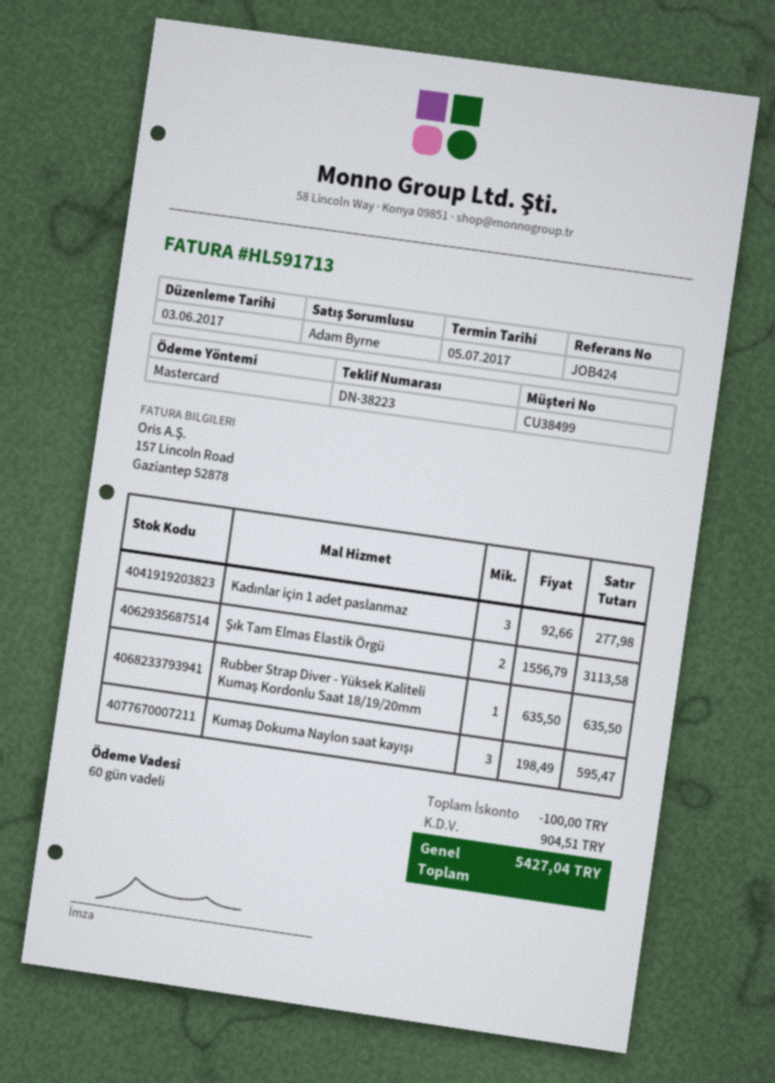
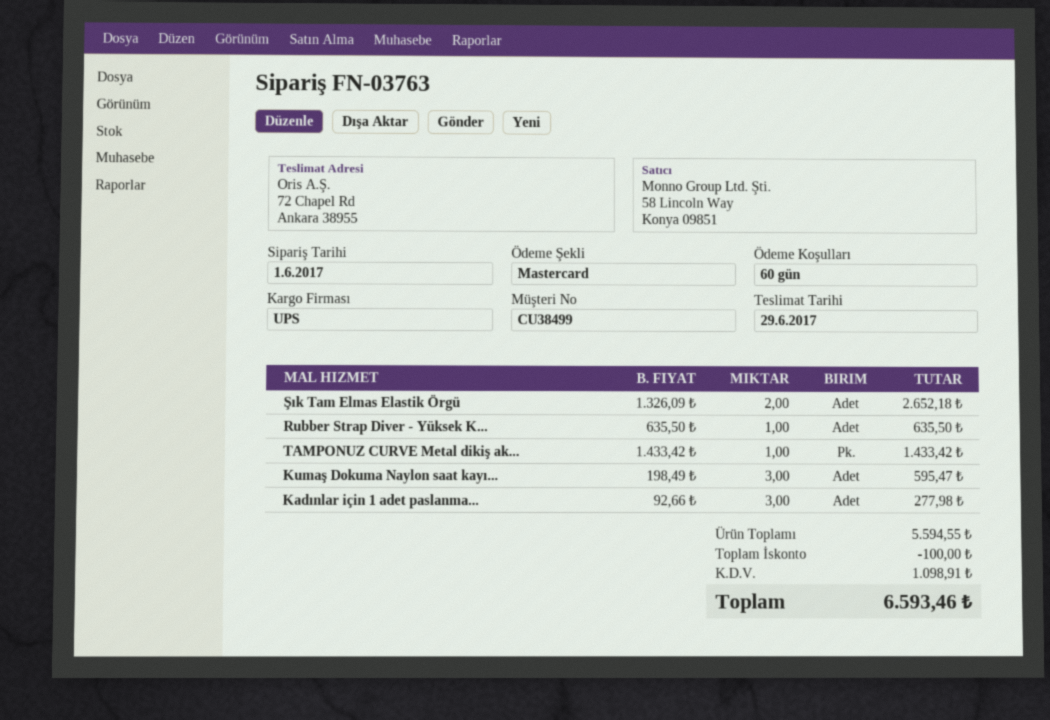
delivery date: 2017-07-05 -> 2017-06-29
Şık Tam Elmas Elastik Örgü: 2 x 1556.79 = 3113.58 -> 2 x 1326.09 = 2652.18
TAMPONUZ CURVE Metal dikiş ak...: none -> 1 x 1433.42 = 1433.42
tax: 904.51 -> 1098.91
total: 5427.04 -> 6593.46

